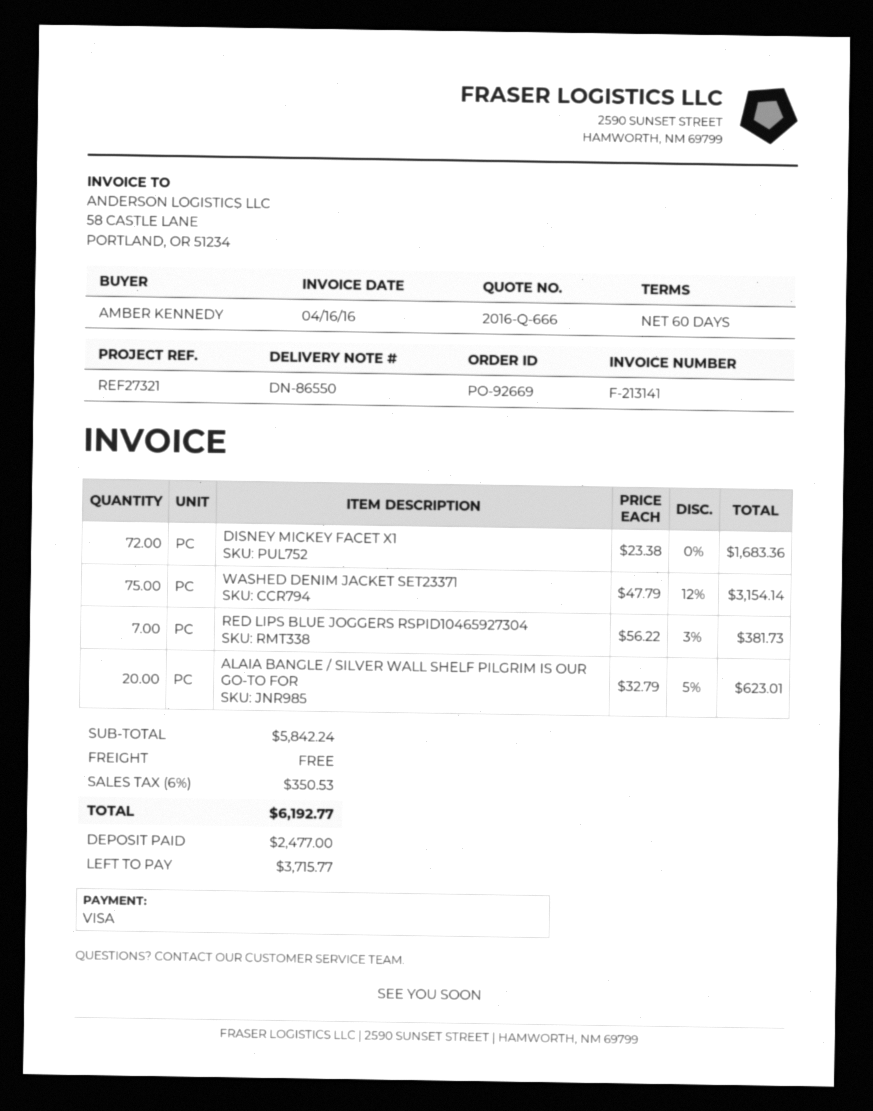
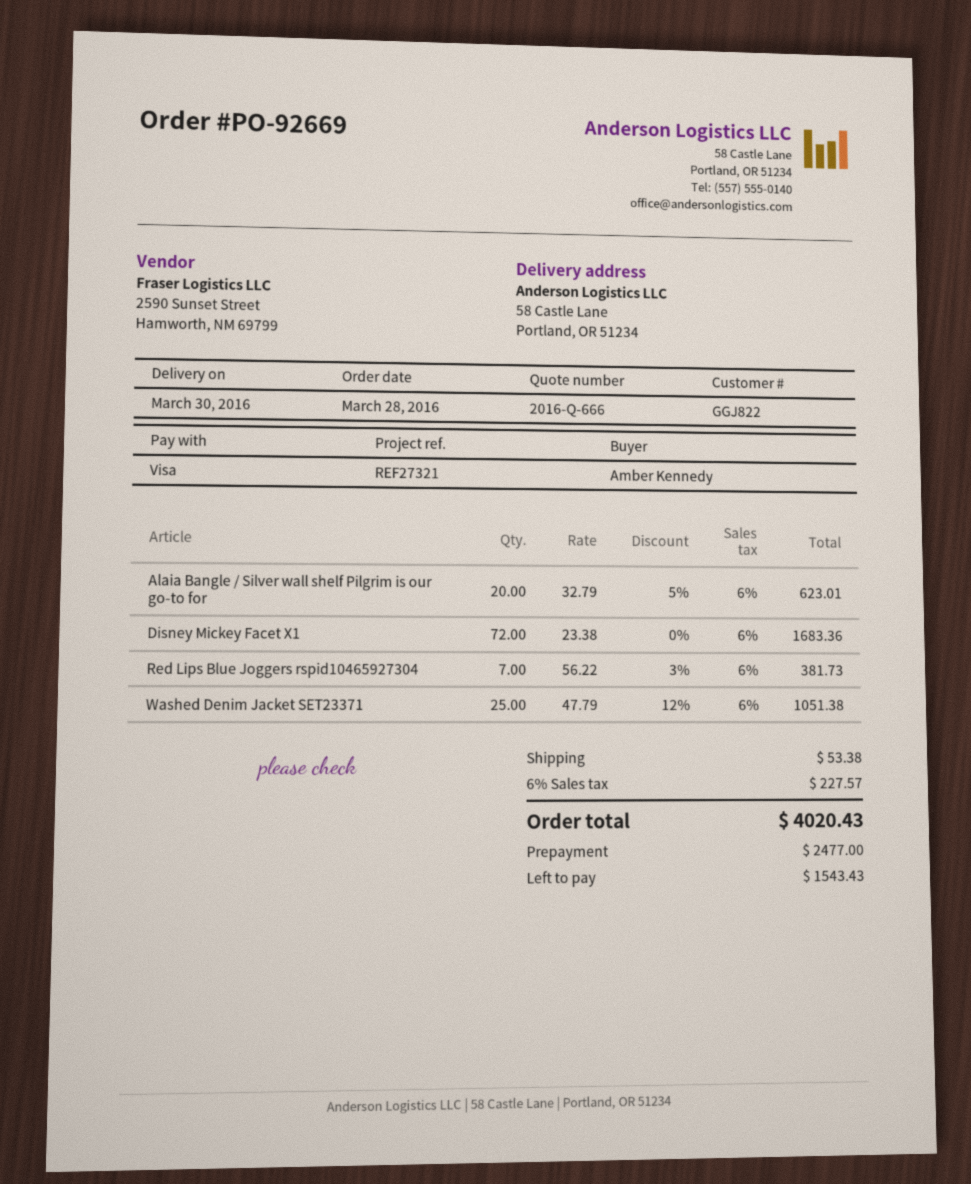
WASHED DENIM JACKET SET23371: 75 x 47.79 - 12% = 3154.14 -> 25 x 47.79 - 12% = 1051.38
shipping: 0.00 -> 53.38
tax: 6% = 350.53 -> 6% = 227.57
total: 6192.77 -> 4020.43
balance: 3715.77 -> 1543.43

